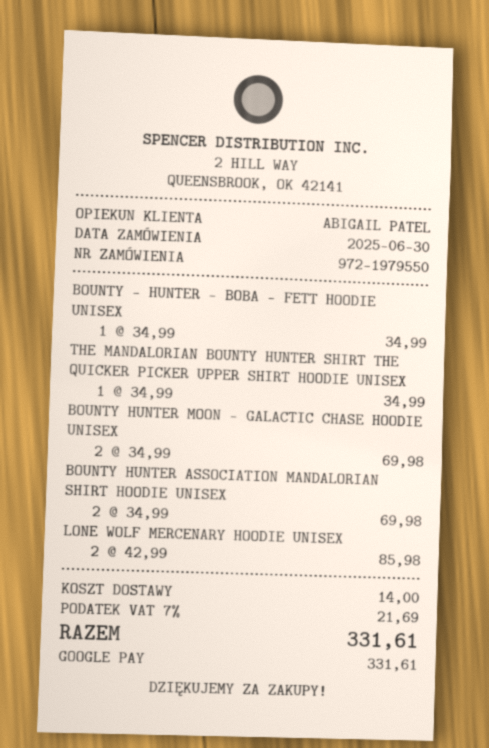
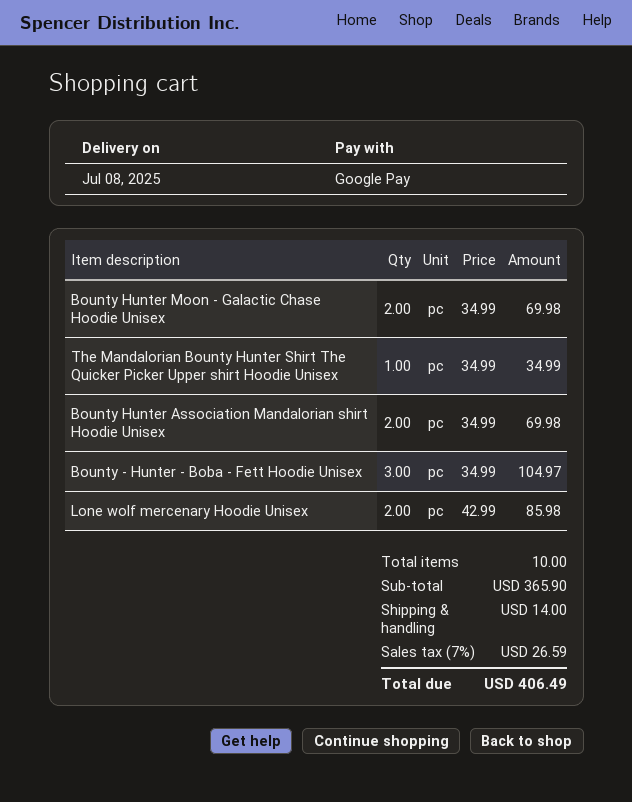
BOUNTY - HUNTER - BOBA - FETT HOODIE UNISEX: 1 x 34.99 = 34.99 -> 3 x 34.99 = 104.97
tax: 7% = 21.69 -> 7% = 26.59
total: 331.61 -> 406.49

